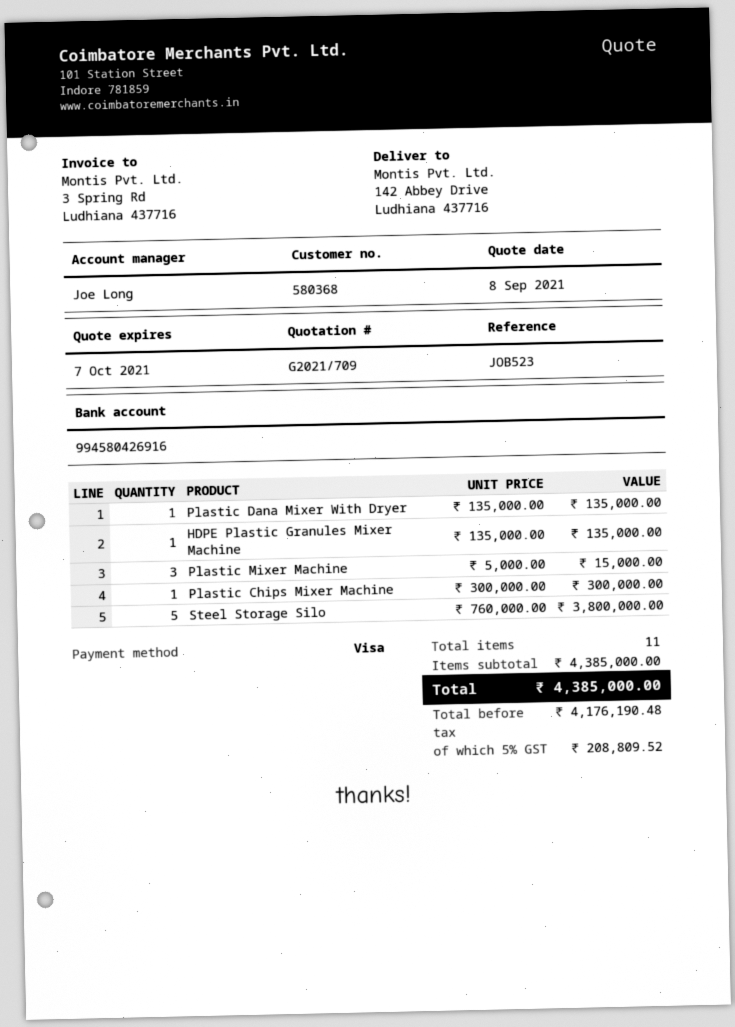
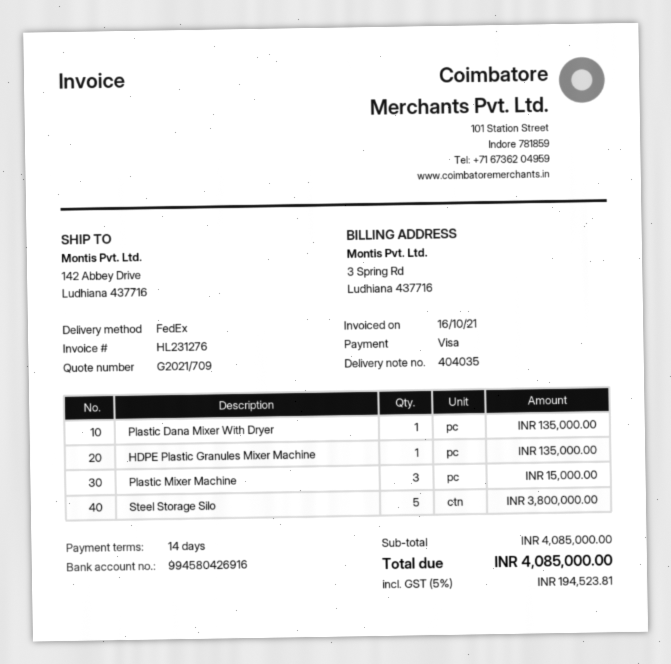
Plastic Chips Mixer Machine: 1 for 300000.00 -> none
subtotal: 4385000.00 -> 4085000.00
tax: 5% = 208809.52 -> 5% = 194523.81
total: 4385000.00 -> 4085000.00

